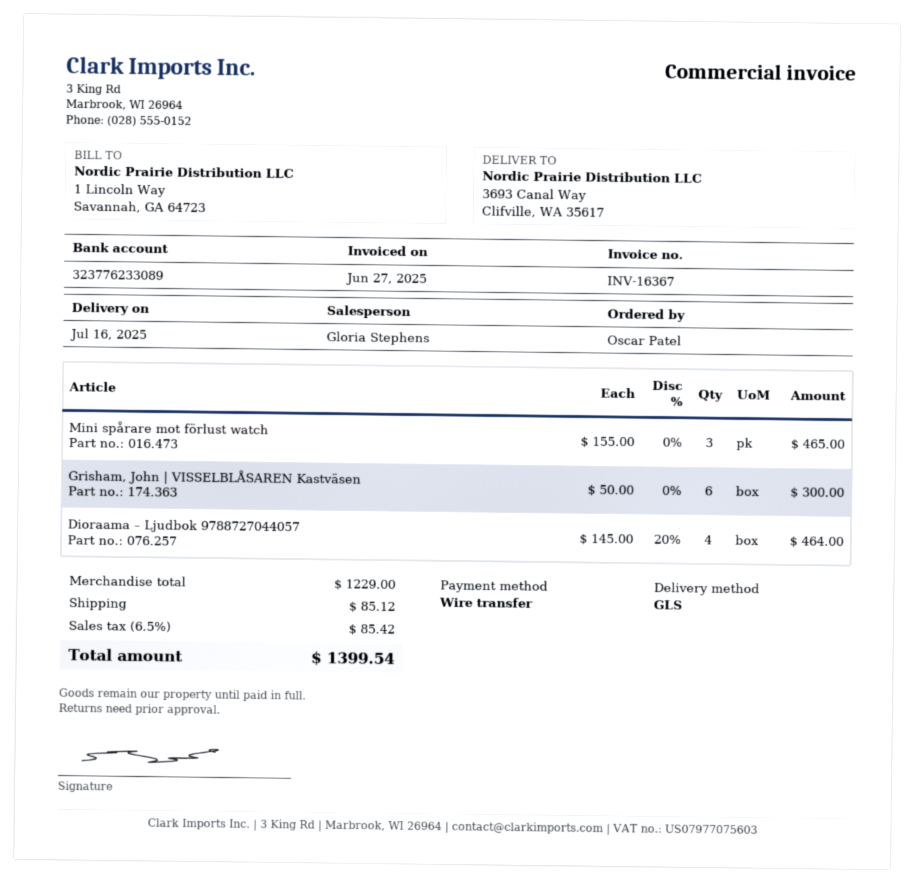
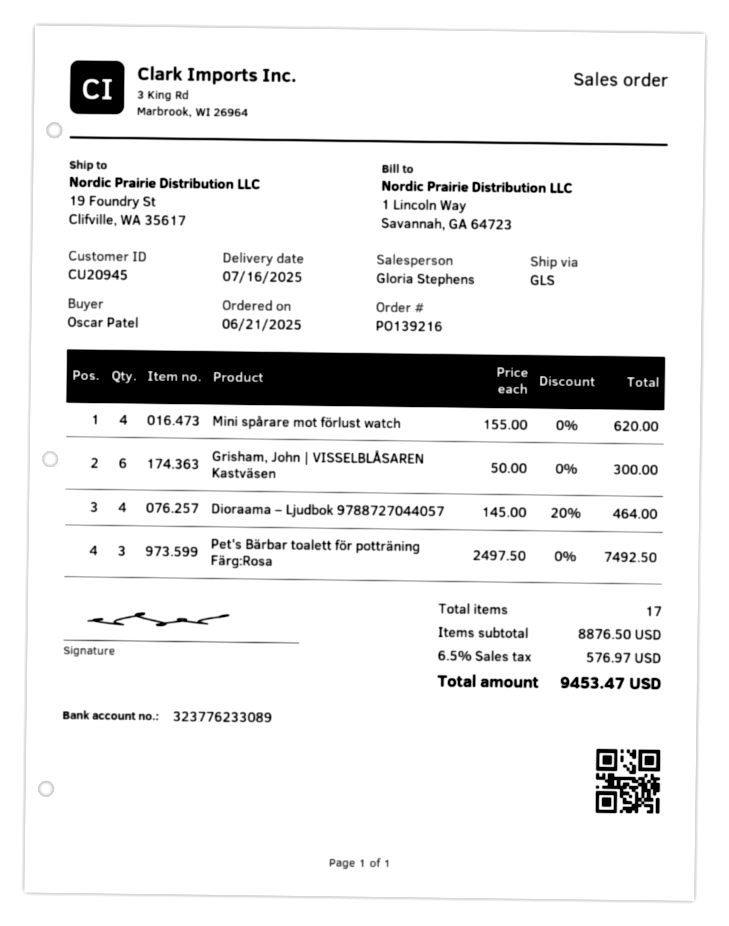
ship to: 3693 Canal Way, Clifville, WA 35617 -> 19 Foundry St, Clifville, WA 35617
Mini spårare mot förlust watch: 3 x 155.00 = 465.00 -> 4 x 155.00 = 620.00
Pet's Bärbar toalett för potträning Färg:Rosa: none -> 3 x 2497.50 = 7492.50
subtotal: 1229.00 -> 8876.50
shipping: 85.12 -> none
tax: 6.5% = 85.42 -> 6.5% = 576.97
total: 1399.54 -> 9453.47

